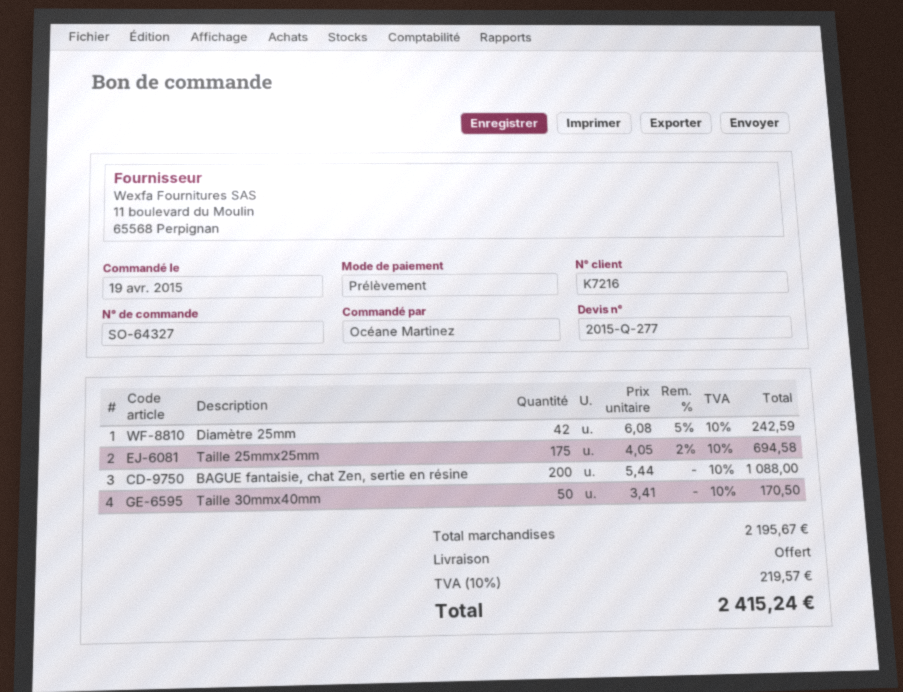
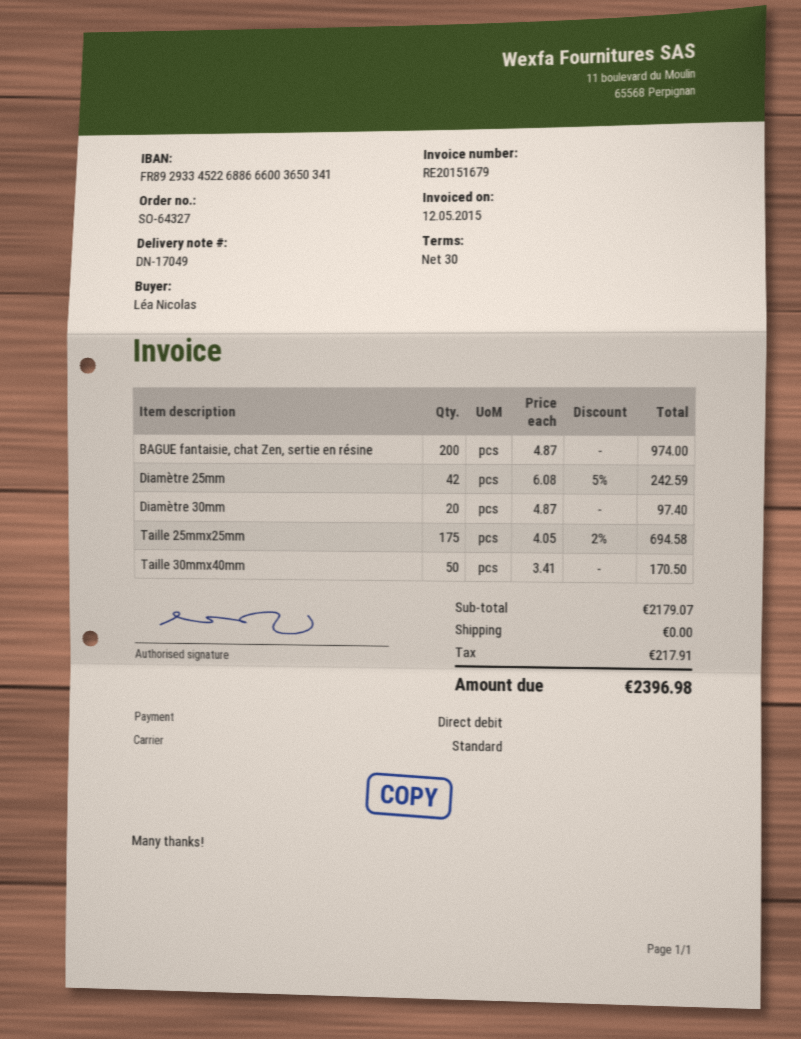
ordered by: Océane Martinez -> Léa Nicolas
BAGUE fantaisie, chat Zen, sertie en résine: 200 x 5.44 = 1088.00 -> 200 x 4.87 = 974.00
Diamètre 30mm: none -> 20 x 4.87 = 97.40
subtotal: 2195.67 -> 2179.07
tax: 219.57 -> 217.91
total: 2415.24 -> 2396.98

